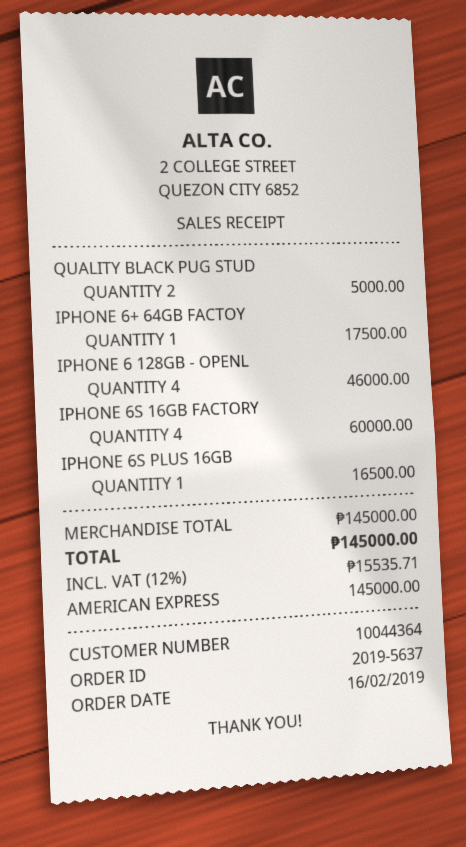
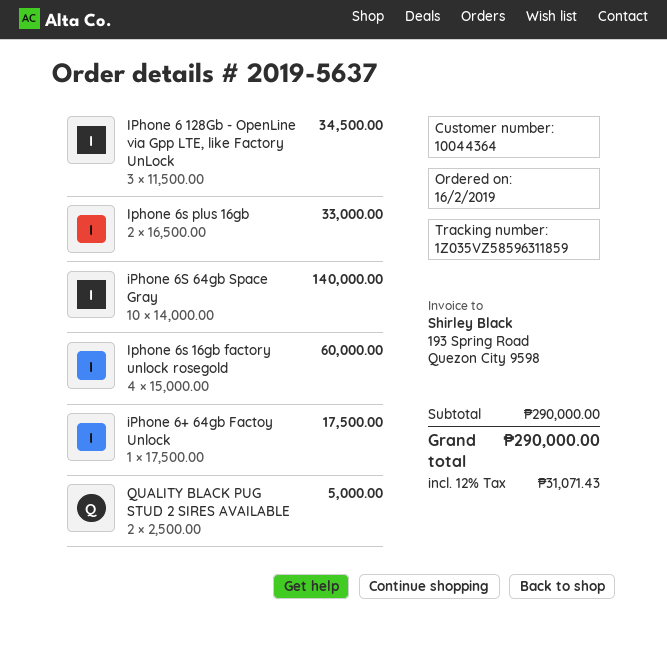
IPHONE 6 128GB - OPENL: 4 for 46000.00 -> 3 for 34500.00
IPHONE 6S PLUS 16GB: 1 for 16500.00 -> 2 for 33000.00
iPhone 6S 64gb Space Gray: none -> 10 for 140000.00
subtotal: 145000.00 -> 290000.00
tax: 12% = 15535.71 -> 12% = 31071.43
total: 145000.00 -> 290000.00

